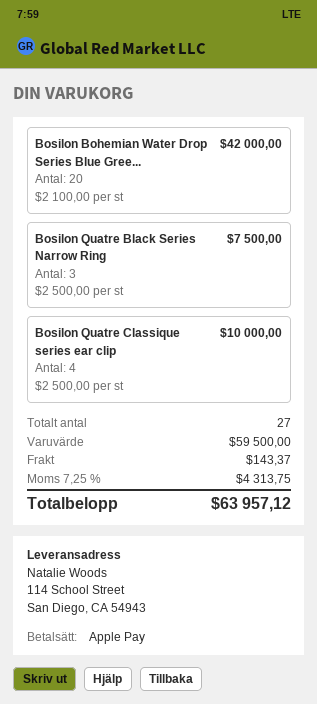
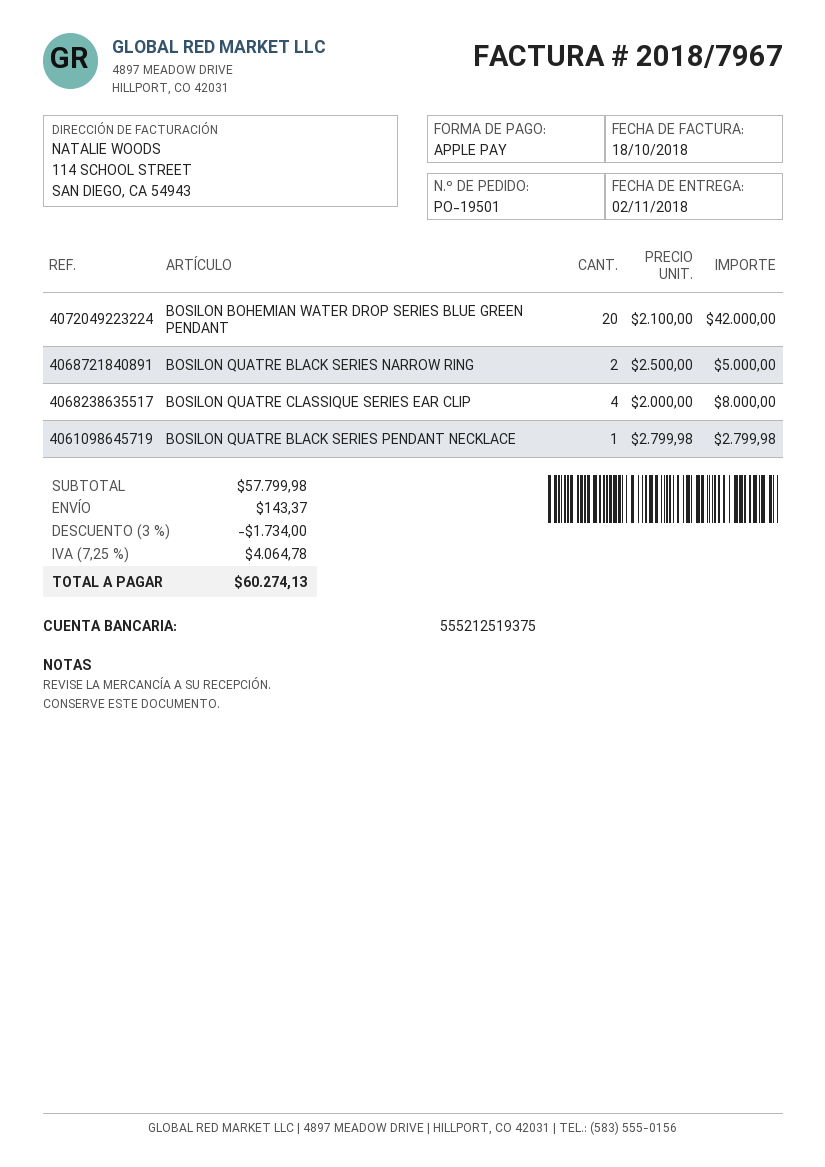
Bosilon Quatre Black Series Narrow Ring: 3 x 2500.00 = 7500.00 -> 2 x 2500.00 = 5000.00
Bosilon Quatre Classique series ear clip: 4 x 2500.00 = 10000.00 -> 4 x 2000.00 = 8000.00
BOSILON QUATRE BLACK SERIES PENDANT NECKLACE: none -> 1 x 2799.98 = 2799.98
subtotal: 59500.00 -> 57799.98
discount: none -> 3% = 1734.00
tax: 7.25% = 4313.75 -> 7.25% = 4064.78
total: 63957.12 -> 60274.13

